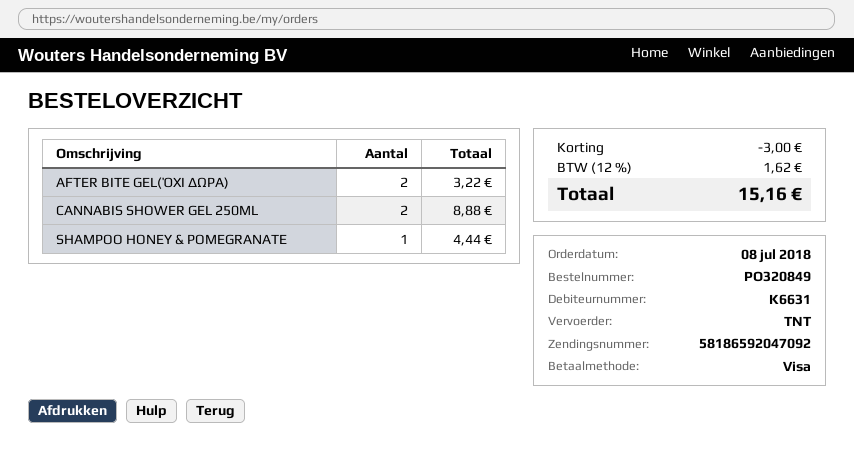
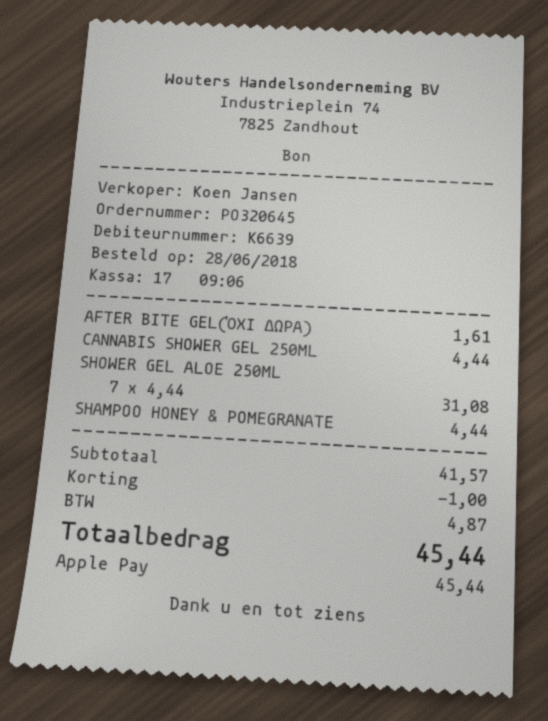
order number: PO320849 -> PO320645
order date: 2018-07-08 -> 2018-06-28
customer number: K6631 -> K6639
payment method: Visa -> Apple Pay
AFTER BITE GEL(ΌΧΙ ΔΩΡΑ): 2 for 3.22 -> 1 for 1.61
CANNABIS SHOWER GEL 250ML: 2 for 8.88 -> 1 for 4.44
SHOWER GEL ALOE 250ML: none -> 7 for 31.08
discount: 3.00 -> 1.00
tax: 1.62 -> 4.87
total: 15.16 -> 45.44

